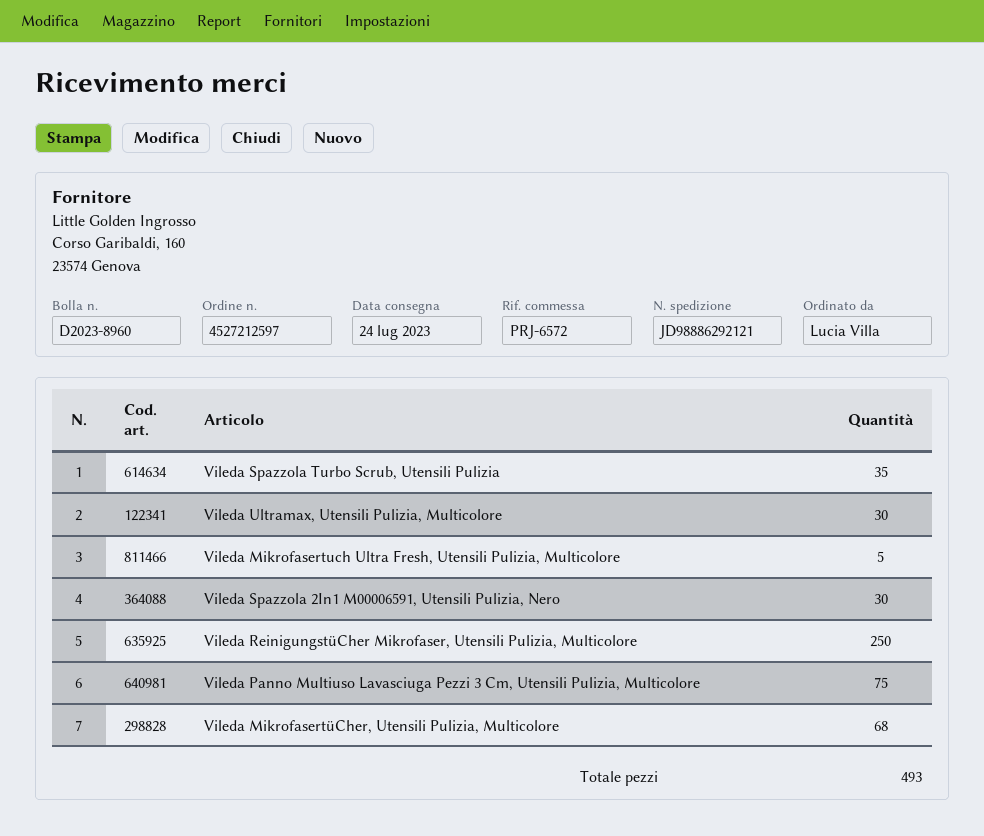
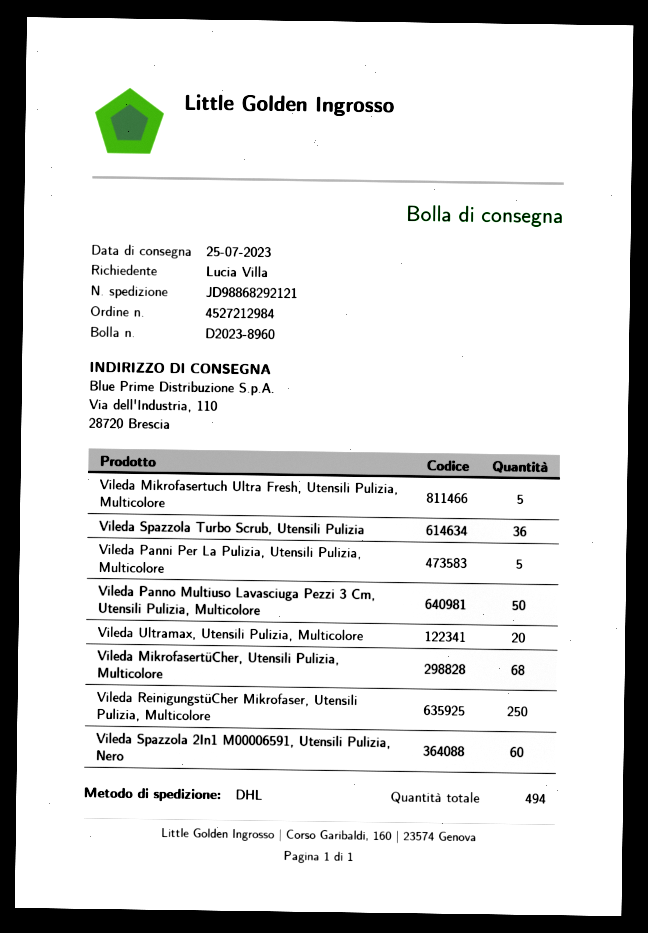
order number: 4527212597 -> 4527212984
delivery date: 2023-07-24 -> 2023-07-25
tracking number: JD98886292121 -> JD98868292121
Vileda Spazzola Turbo Scrub, Utensili Pulizia: 35 -> 36
Vileda Ultramax, Utensili Pulizia, Multicolore: 30 -> 20
Vileda Spazzola 2In1 M00006591, Utensili Pulizia, Nero: 30 -> 60
Vileda Panno Multiuso Lavasciuga Pezzi 3 Cm, Utensili Pulizia, Multicolore: 75 -> 50
Vileda Panni Per La Pulizia, Utensili Pulizia, Multicolore: none -> 5
total quantity: 493 -> 494

